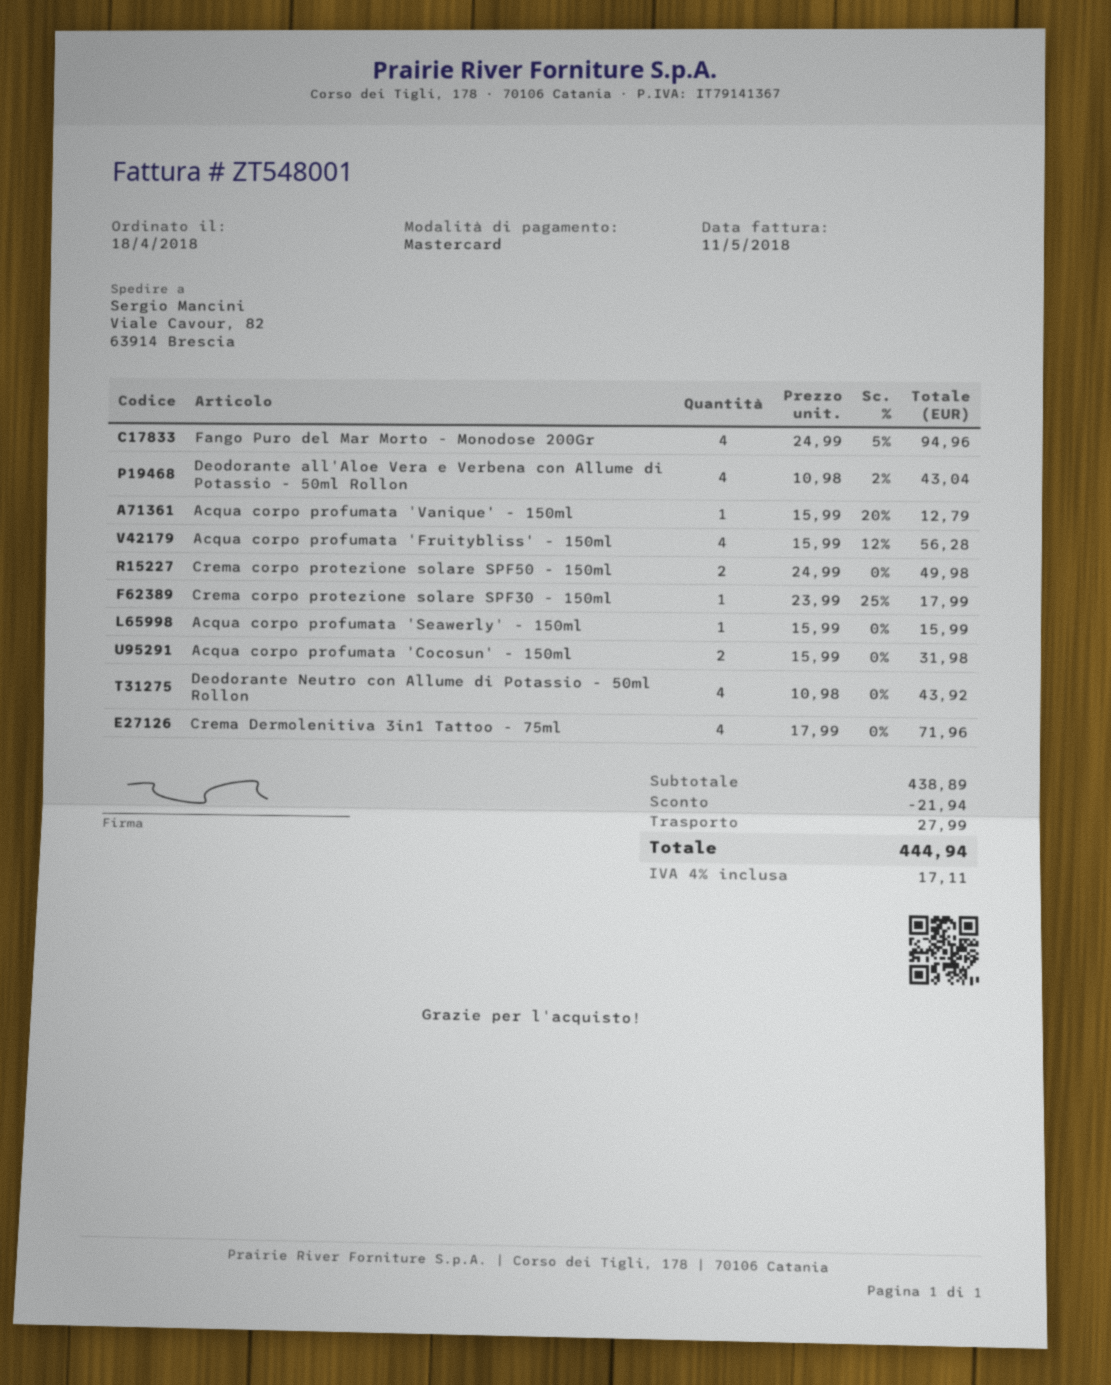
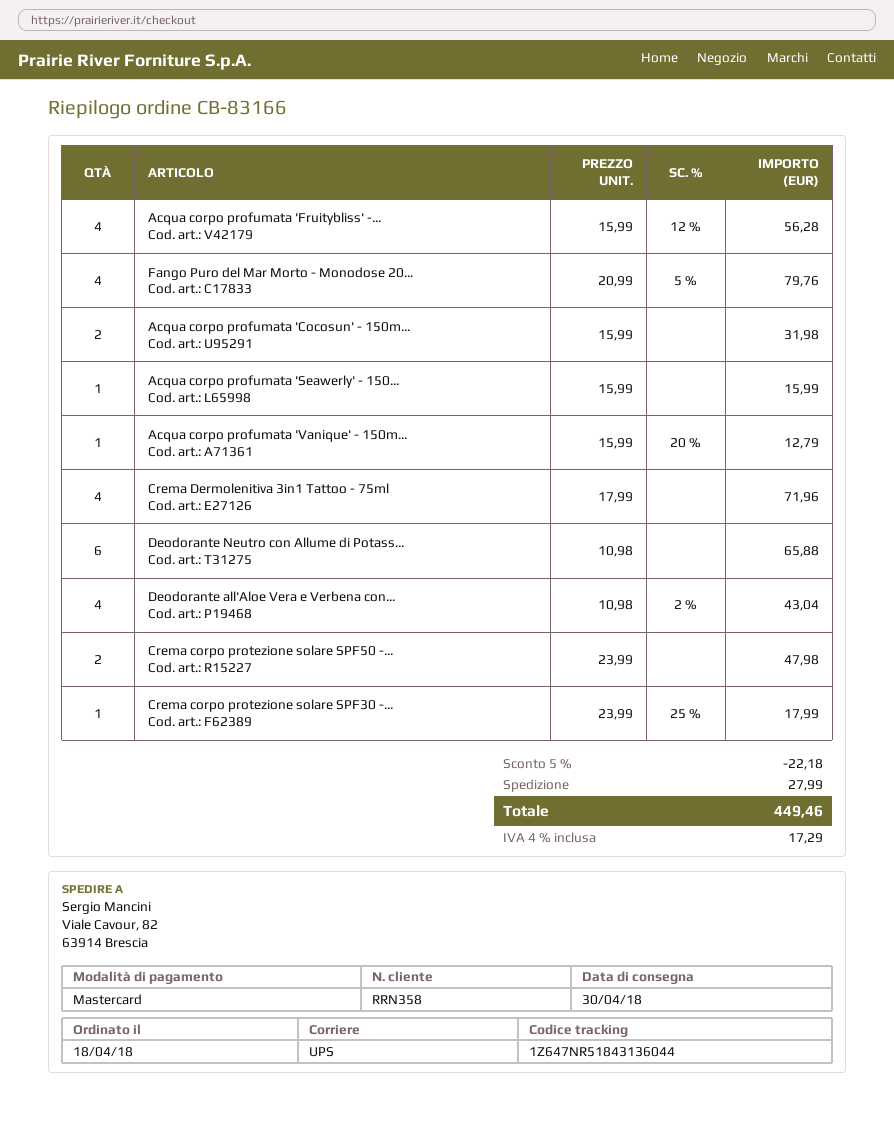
Fango Puro del Mar Morto - Monodose 200Gr: 4 x 24.99 - 5% = 94.96 -> 4 x 20.99 - 5% = 79.76
Crema corpo protezione solare SPF50 - 150ml: 2 x 24.99 = 49.98 -> 2 x 23.99 = 47.98
Deodorante Neutro con Allume di Potassio - 50ml Rollon: 4 x 10.98 = 43.92 -> 6 x 10.98 = 65.88
discount: 21.94 -> 22.18
tax: 4% = 17.11 -> 4% = 17.29
total: 444.94 -> 449.46

